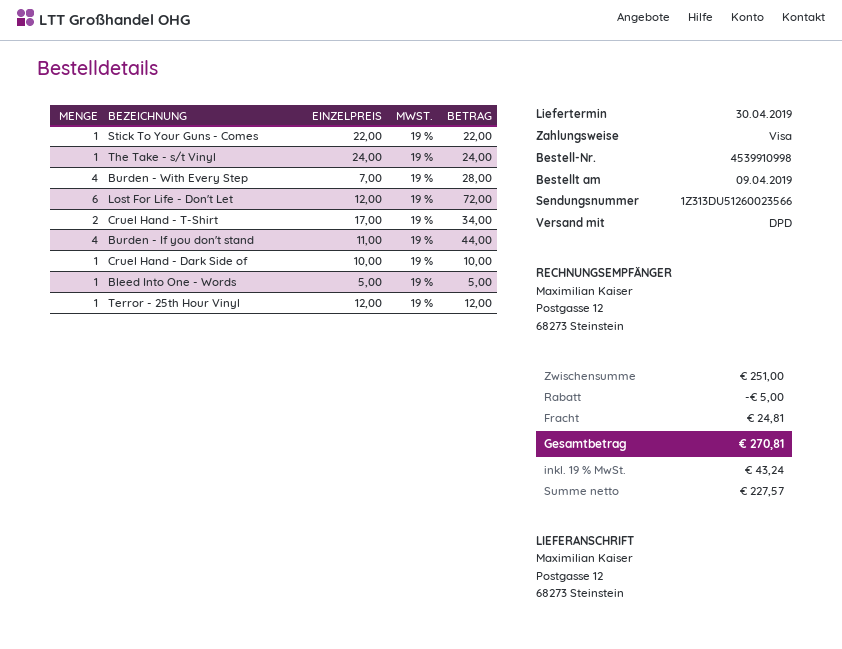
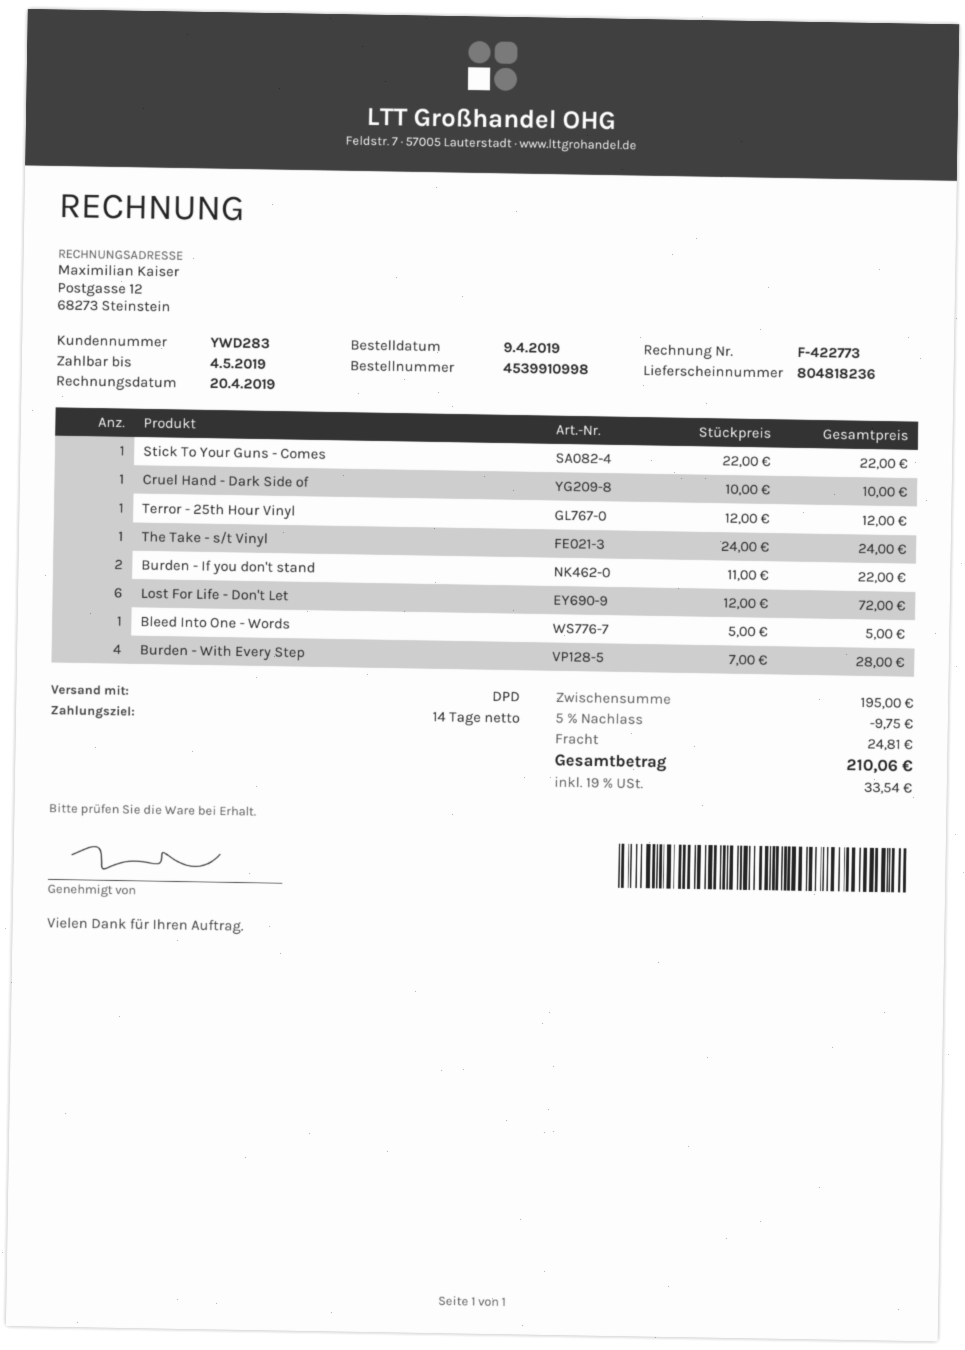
Cruel Hand - T-Shirt: 2 x 17.00 = 34.00 -> none
Burden - If you don't stand: 4 x 11.00 = 44.00 -> 2 x 11.00 = 22.00
subtotal: 251.00 -> 195.00
discount: 5.00 -> 9.75
tax: 19% = 43.24 -> 19% = 33.54
total: 270.81 -> 210.06

